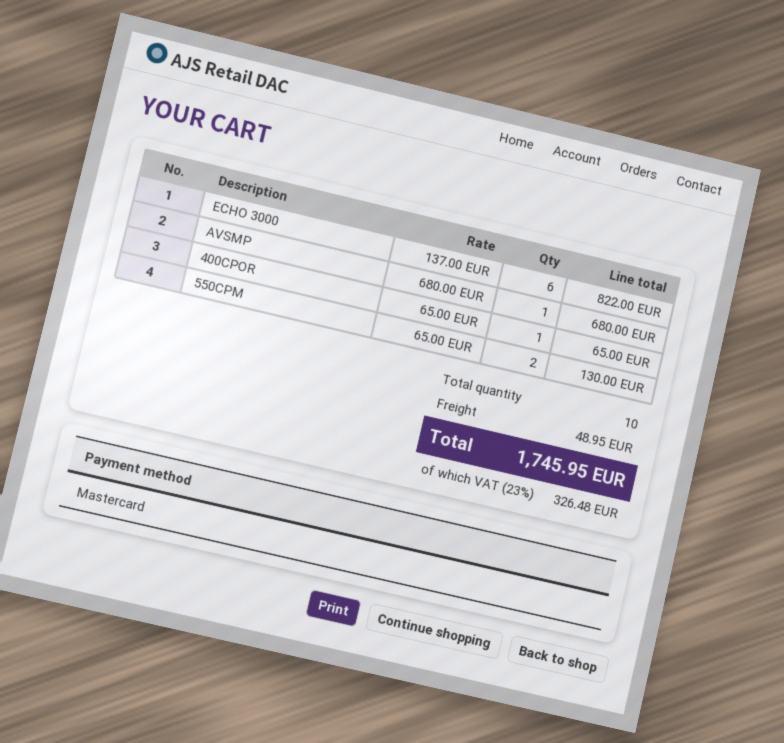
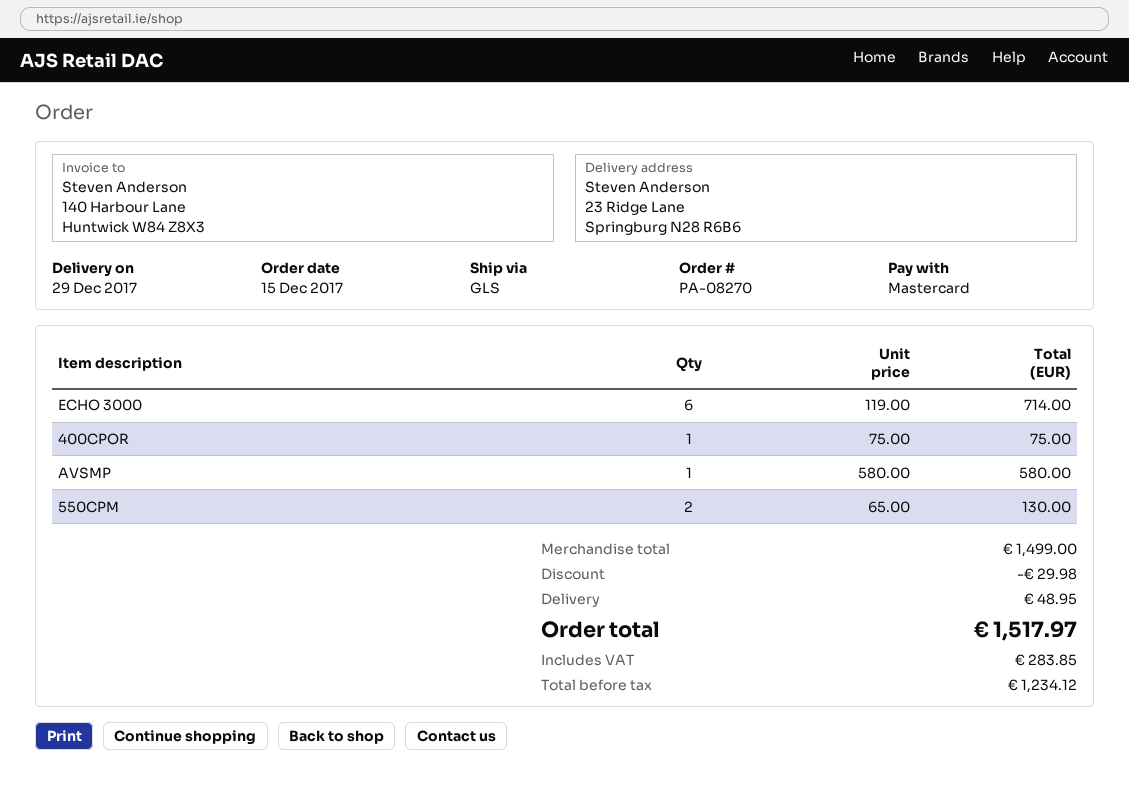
ECHO 3000: 6 x 137.00 = 822.00 -> 6 x 119.00 = 714.00
AVSMP: 1 x 680.00 = 680.00 -> 1 x 580.00 = 580.00
400CPOR: 1 x 65.00 = 65.00 -> 1 x 75.00 = 75.00
discount: none -> 29.98
tax: 326.48 -> 283.85
total: 1745.95 -> 1517.97

